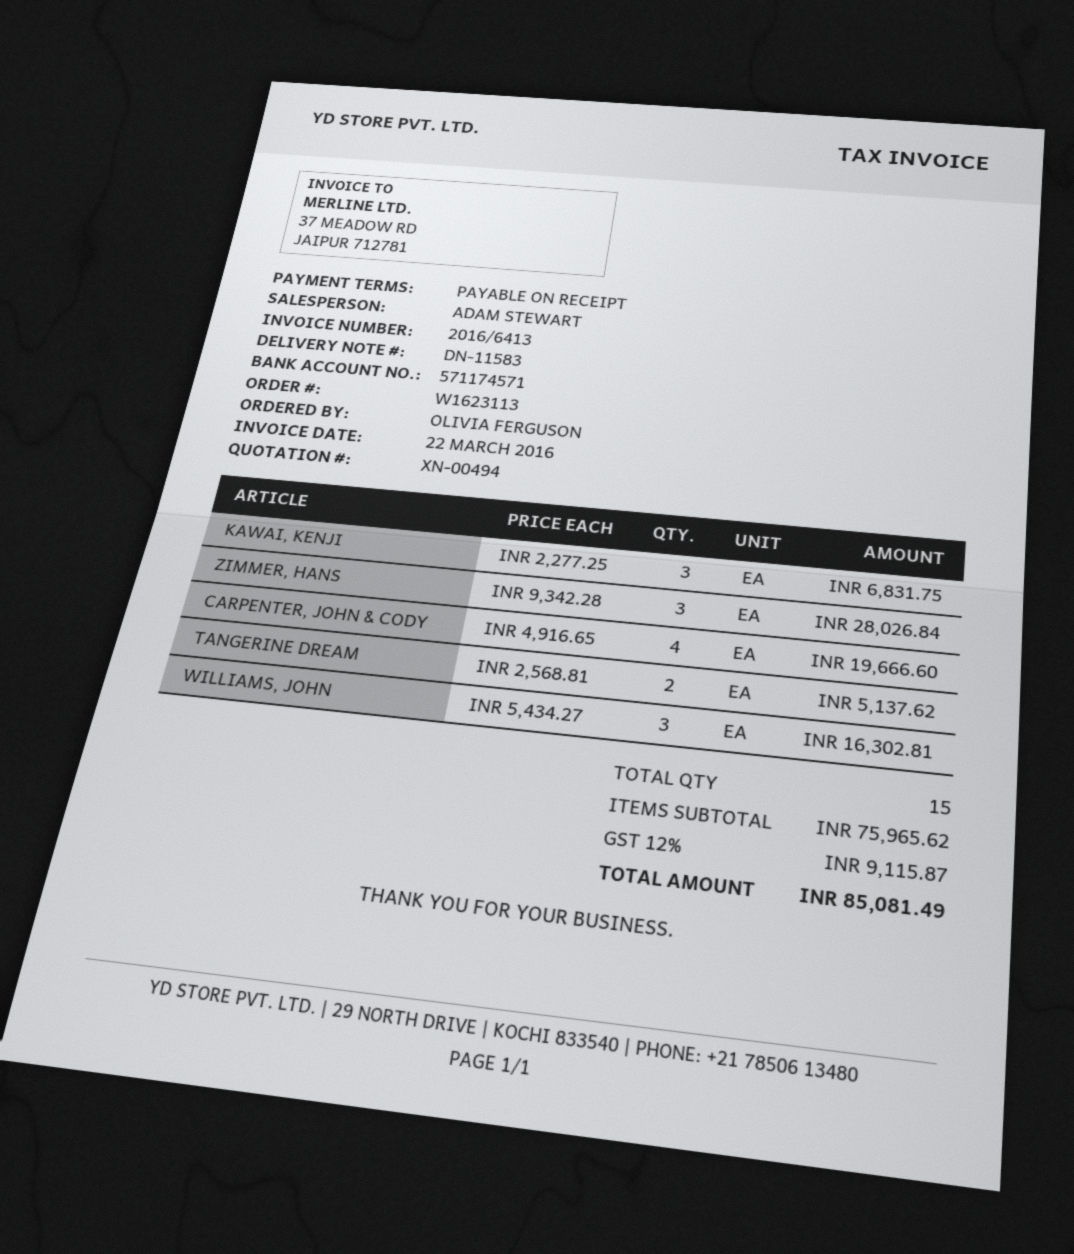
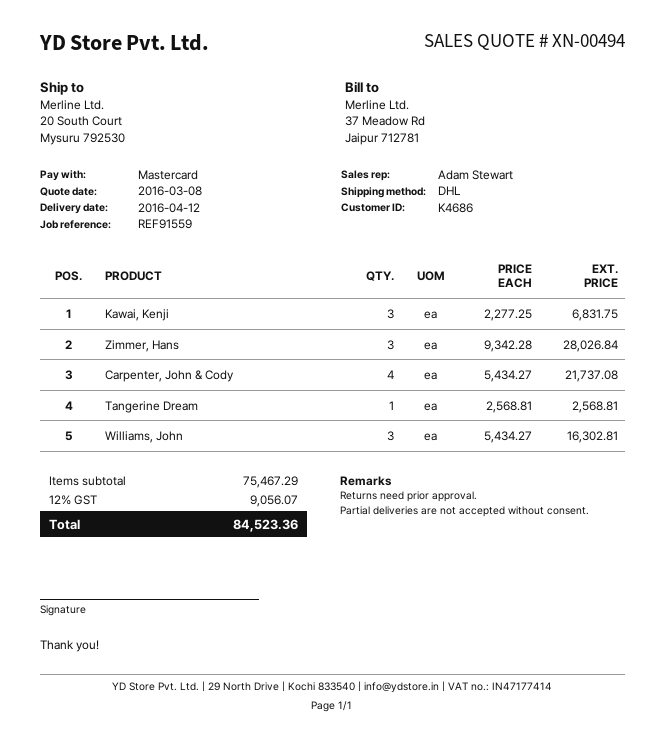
CARPENTER, JOHN & CODY: 4 x 4916.65 = 19666.60 -> 4 x 5434.27 = 21737.08
TANGERINE DREAM: 2 x 2568.81 = 5137.62 -> 1 x 2568.81 = 2568.81
subtotal: 75965.62 -> 75467.29
tax: 12% = 9115.87 -> 12% = 9056.07
total: 85081.49 -> 84523.36

